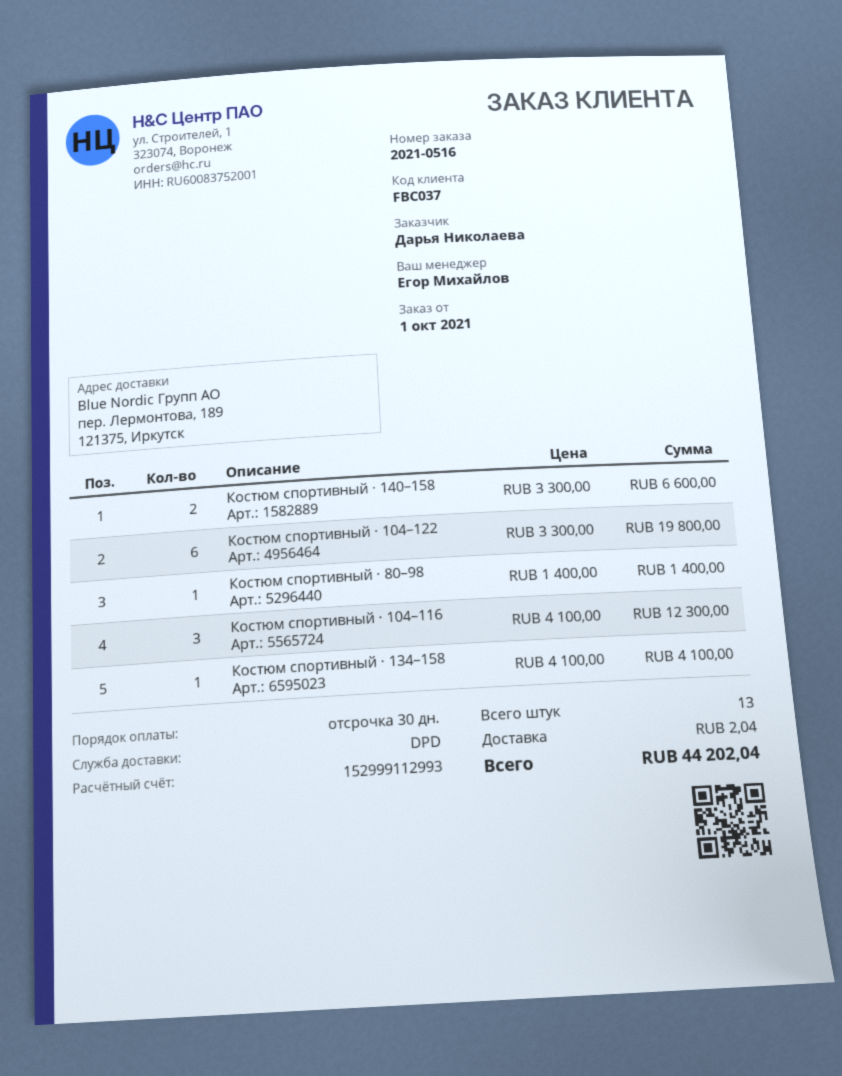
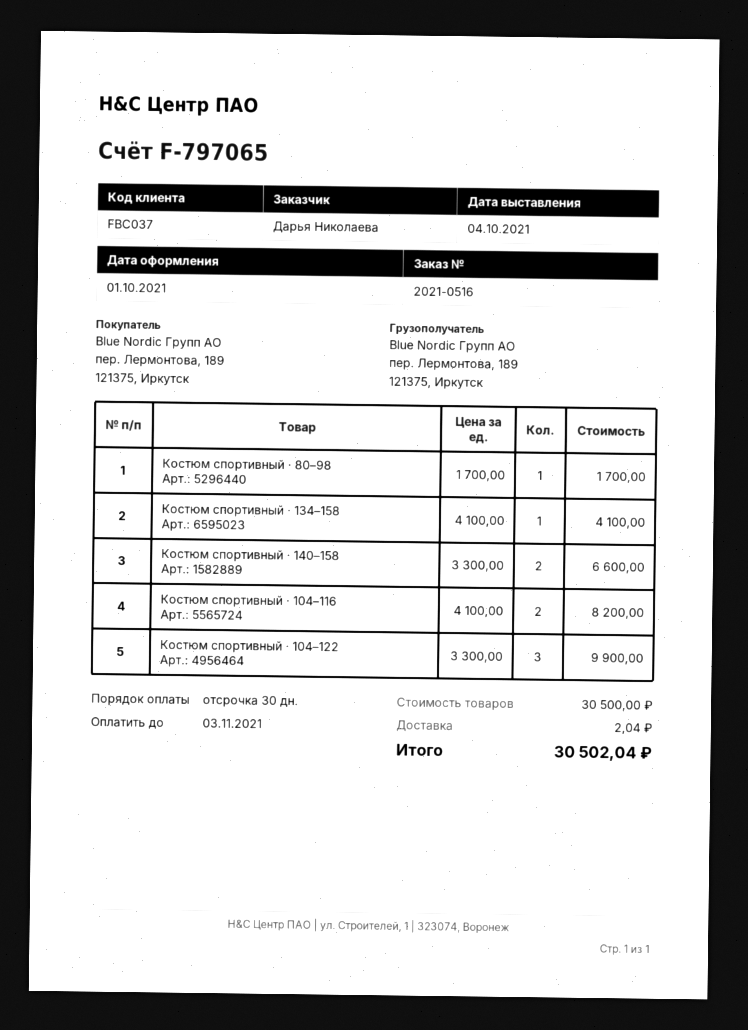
Костюм спортивный · 104–122: 6 x 3300.00 = 19800.00 -> 3 x 3300.00 = 9900.00
Костюм спортивный · 80–98: 1 x 1400.00 = 1400.00 -> 1 x 1700.00 = 1700.00
Костюм спортивный · 104–116: 3 x 4100.00 = 12300.00 -> 2 x 4100.00 = 8200.00
total: 44202.04 -> 30502.04

